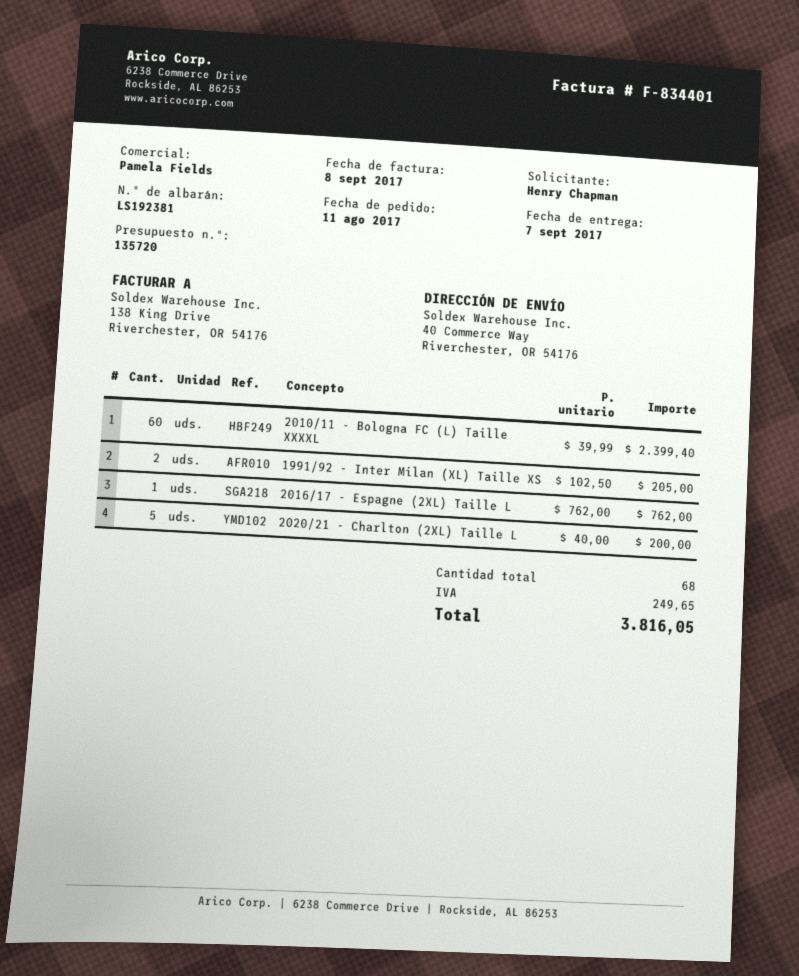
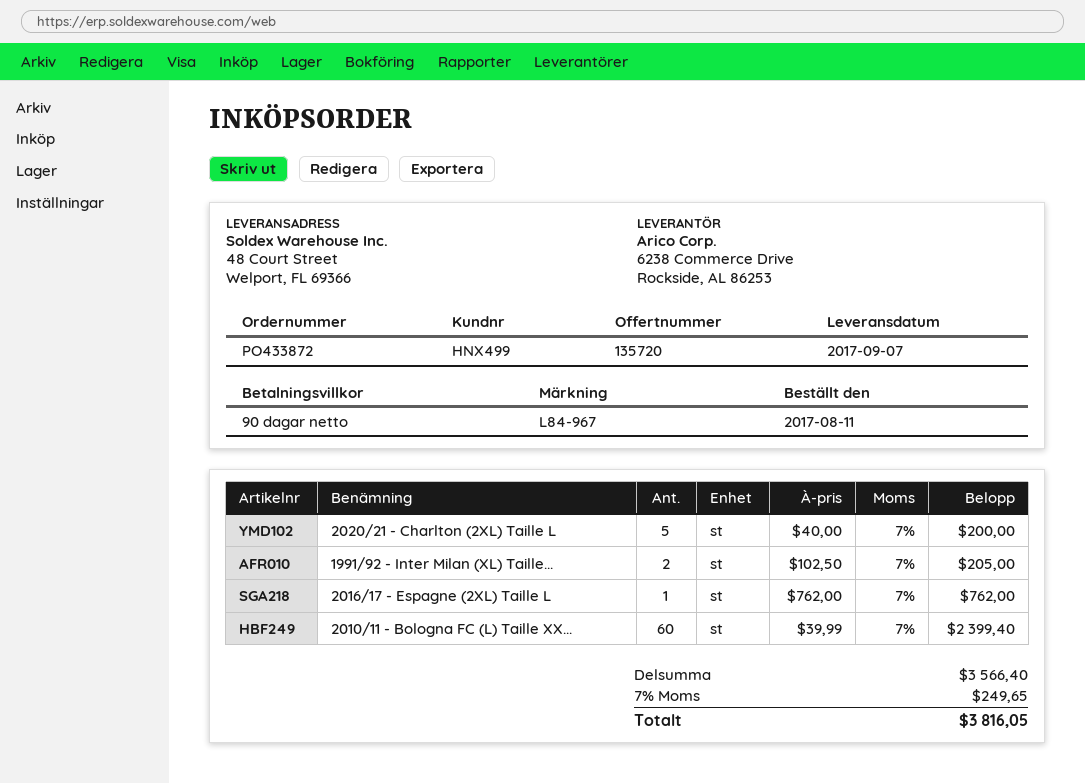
ship to: 40 Commerce Way, Riverchester, OR 54176 -> 48 Court Street, Welport, FL 69366

